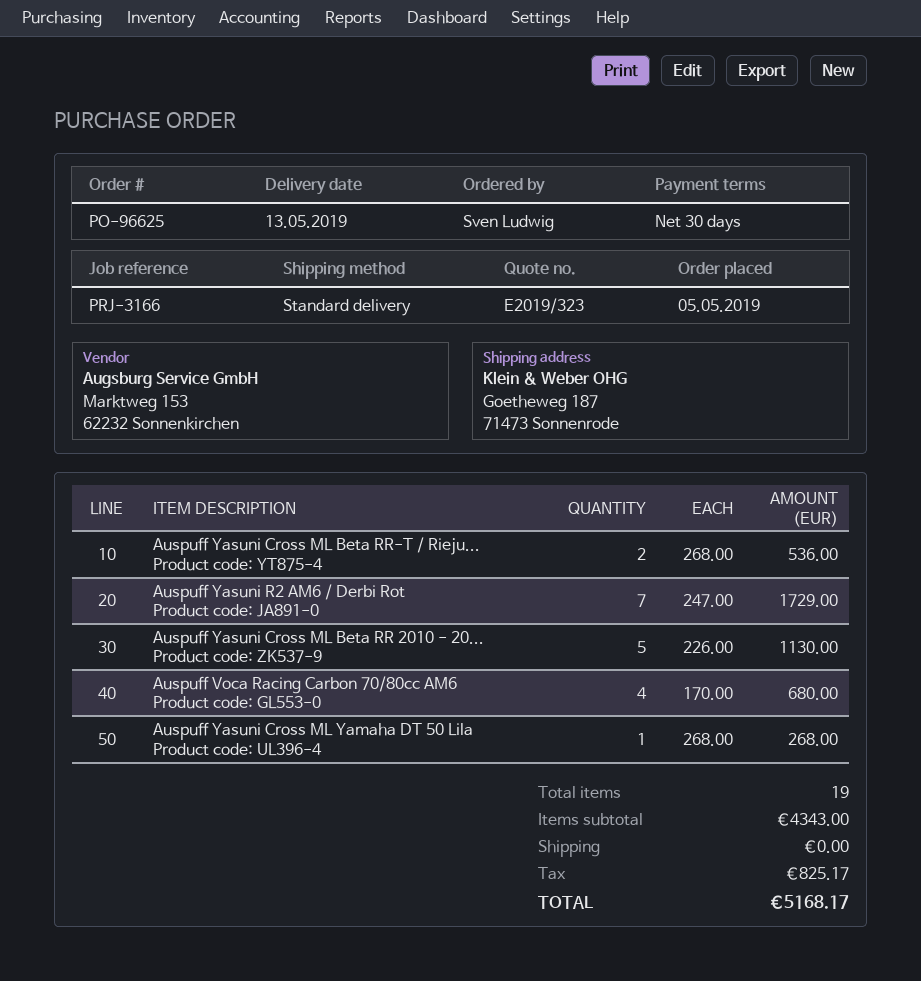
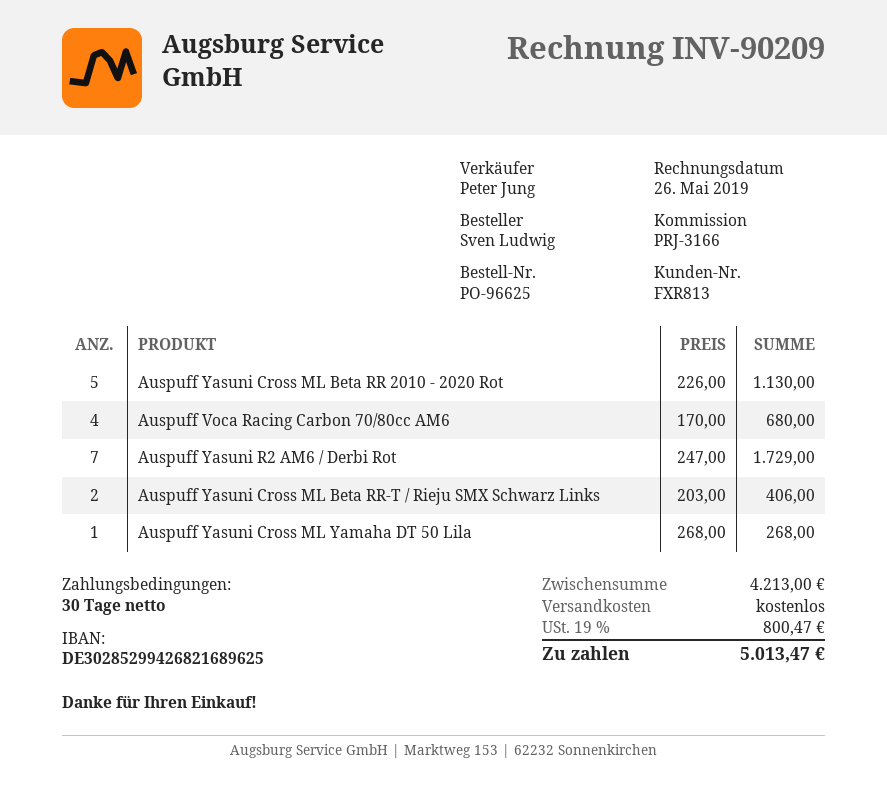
Auspuff Yasuni Cross ML Beta RR-T / Rieju...: 2 x 268.00 = 536.00 -> 2 x 203.00 = 406.00
subtotal: 4343.00 -> 4213.00
tax: 825.17 -> 800.47
total: 5168.17 -> 5013.47

